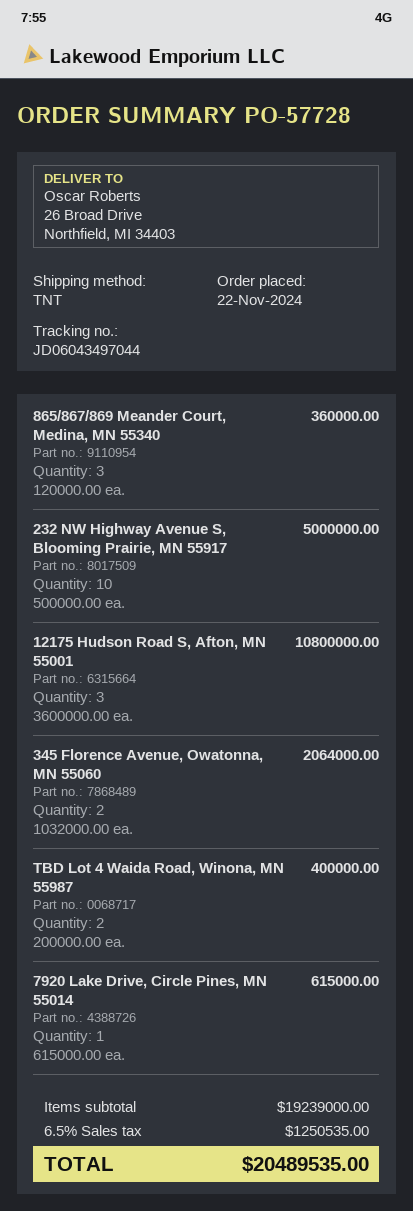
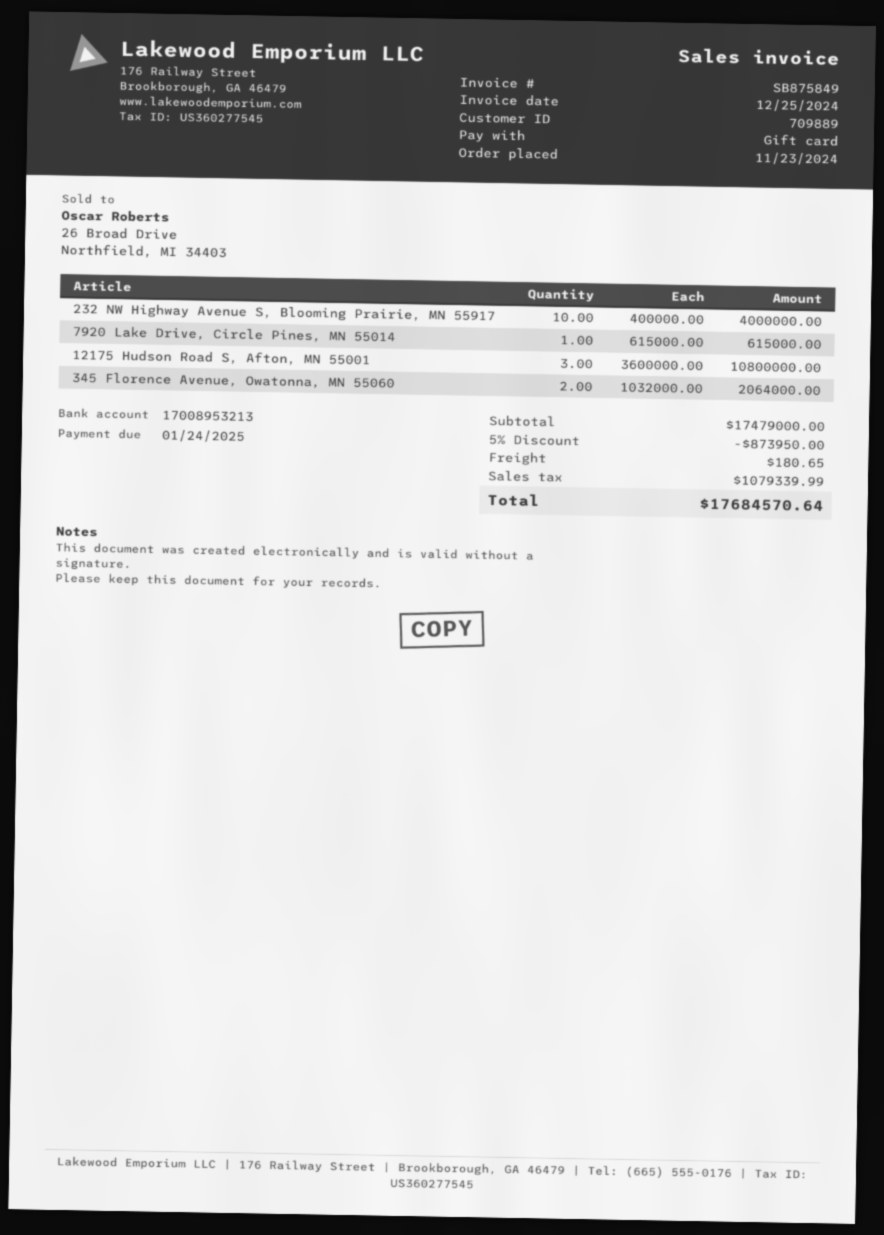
order date: 2024-11-22 -> 2024-11-23
865/867/869 Meander Court, Medina, MN 55340: 3 x 120000.00 = 360000.00 -> none
232 NW Highway Avenue S, Blooming Prairie, MN 55917: 10 x 500000.00 = 5000000.00 -> 10 x 400000.00 = 4000000.00
TBD Lot 4 Waida Road, Winona, MN 55987: 2 x 200000.00 = 400000.00 -> none
subtotal: 19239000.00 -> 17479000.00
discount: none -> 5% = 873950.00
shipping: none -> 180.65
tax: 1250535.00 -> 1079339.99
total: 20489535.00 -> 17684570.64

